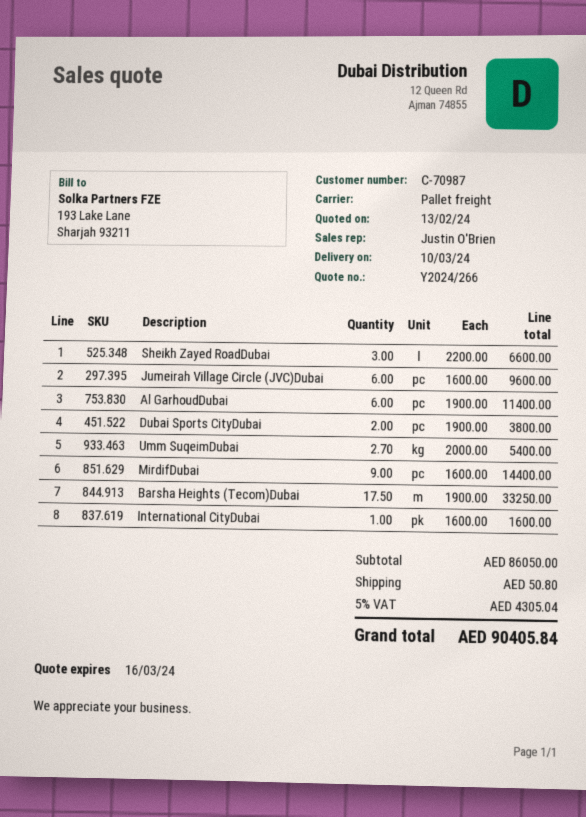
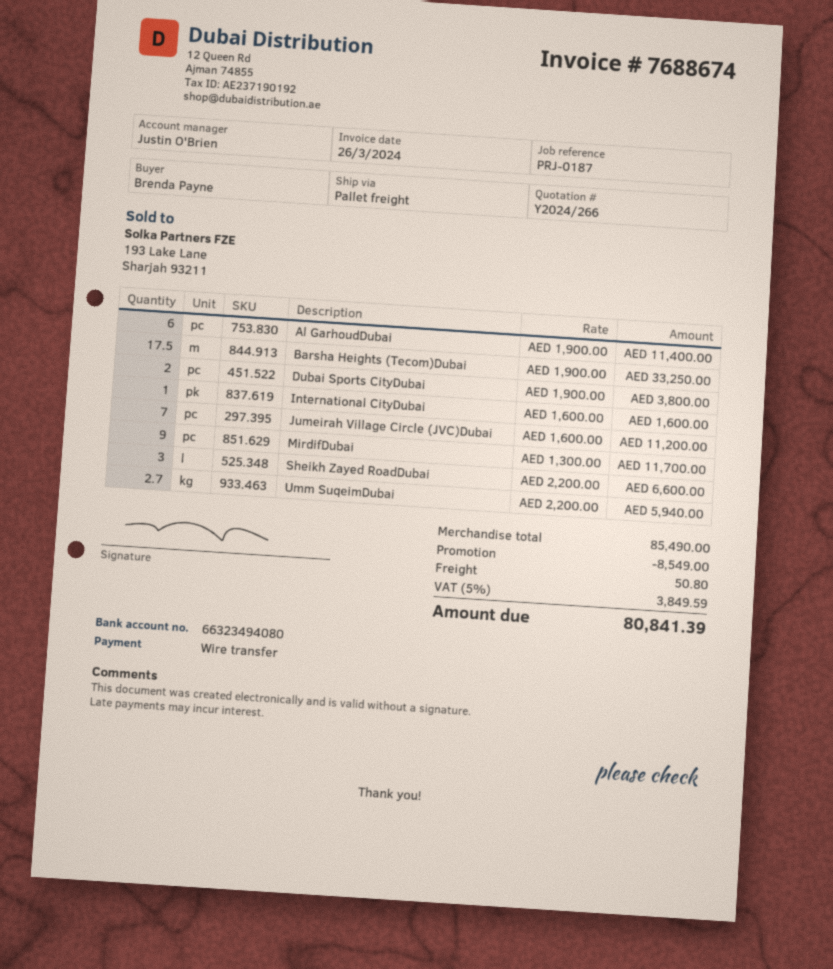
Jumeirah Village Circle (JVC)Dubai: 6 x 1600.00 = 9600.00 -> 7 x 1600.00 = 11200.00
Umm SuqeimDubai: 2.7 x 2000.00 = 5400.00 -> 2.7 x 2200.00 = 5940.00
MirdifDubai: 9 x 1600.00 = 14400.00 -> 9 x 1300.00 = 11700.00
subtotal: 86050.00 -> 85490.00
discount: none -> 8549.00
tax: 5% = 4305.04 -> 5% = 3849.59
total: 90405.84 -> 80841.39

